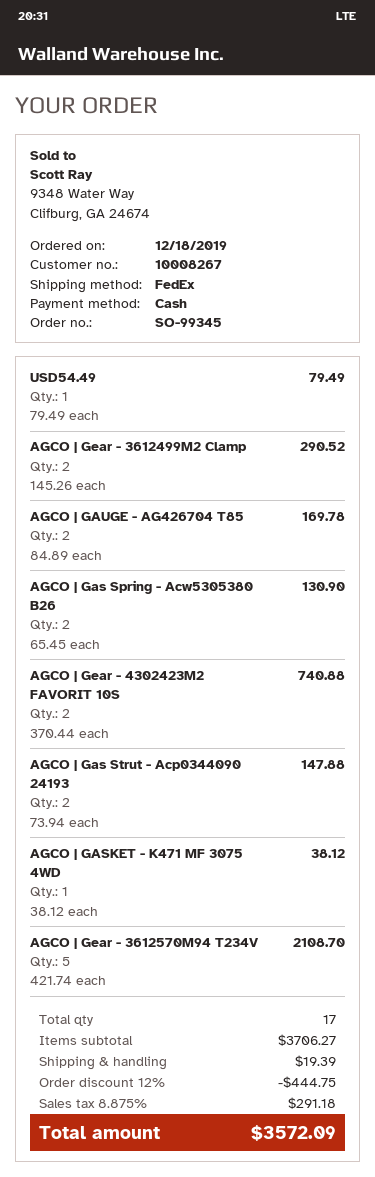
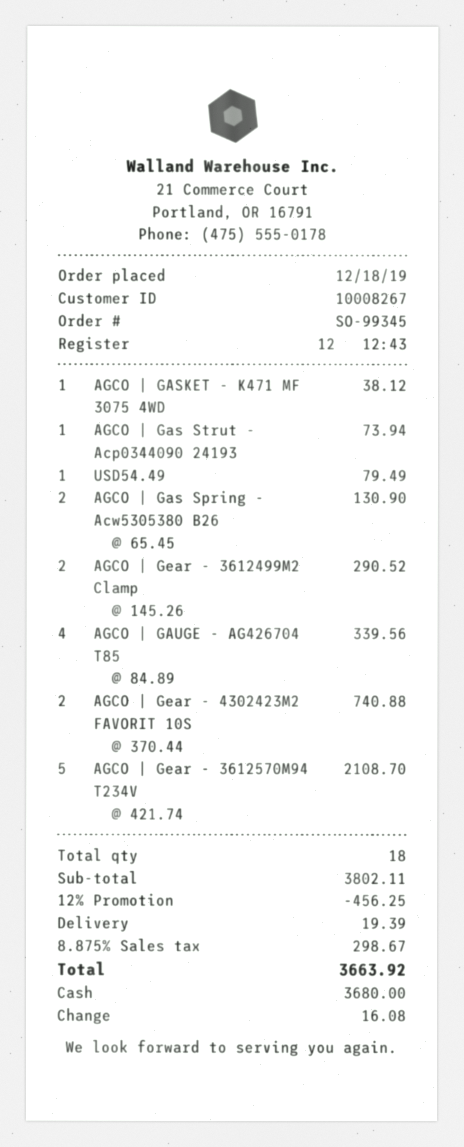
AGCO | GAUGE - AG426704 T85: 2 x 84.89 = 169.78 -> 4 x 84.89 = 339.56
AGCO | Gas Strut - Acp0344090 24193: 2 x 73.94 = 147.88 -> 1 x 73.94 = 73.94
total quantity: 17 -> 18
subtotal: 3706.27 -> 3802.11
discount: 12% = 444.75 -> 12% = 456.25
tax: 8.875% = 291.18 -> 8.875% = 298.67
total: 3572.09 -> 3663.92

